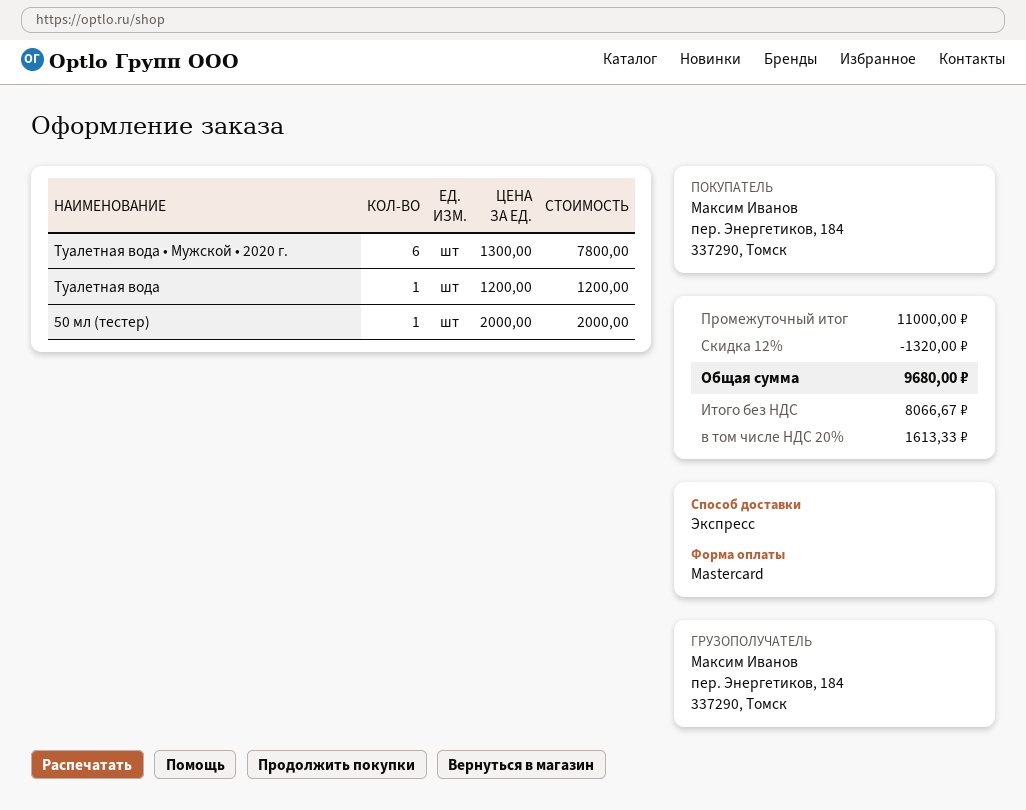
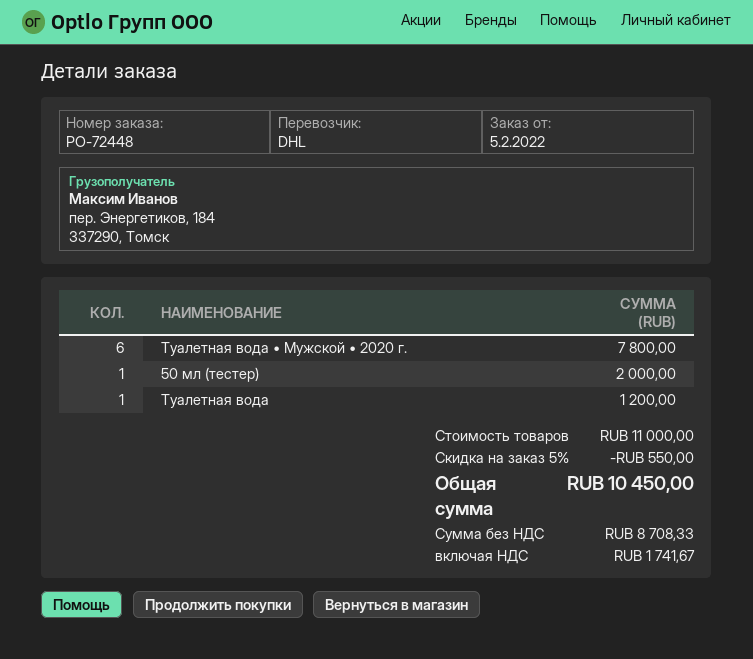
shipping method: express -> DHL
discount: 12% = 1320.00 -> 5% = 550.00
net: 8066.67 -> 8708.33
tax: 1613.33 -> 1741.67
total: 9680.00 -> 10450.00

